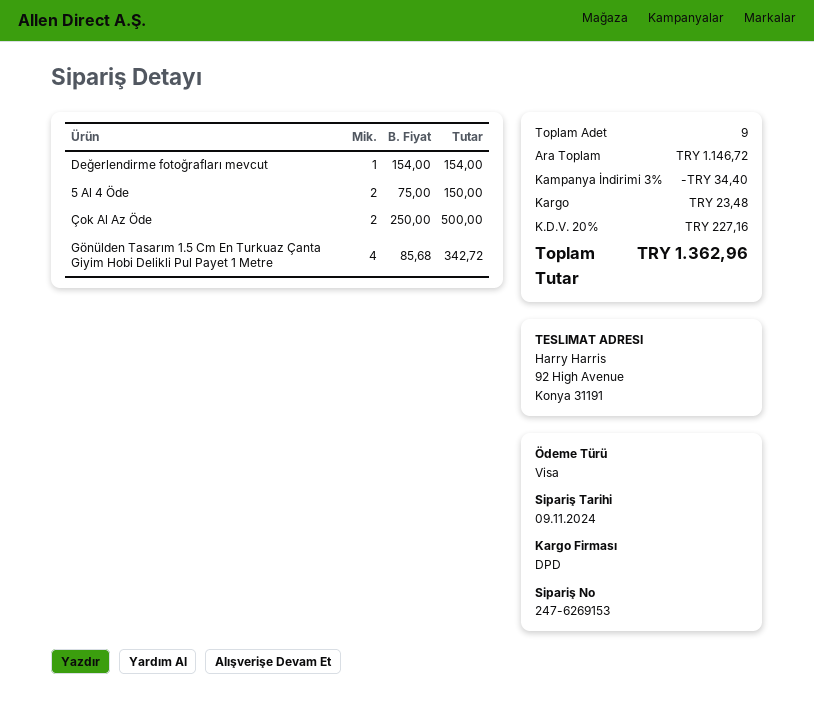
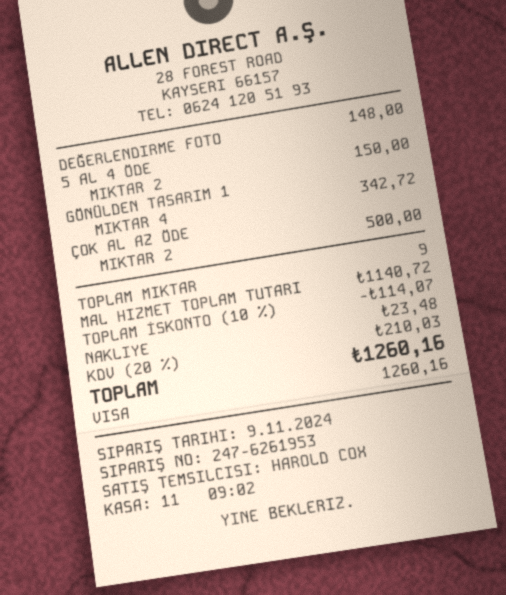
order number: 247-6269153 -> 247-6261953
Değerlendirme fotoğrafları mevcut: 1 for 154.00 -> 1 for 148.00
subtotal: 1146.72 -> 1140.72
discount: 3% = 34.40 -> 10% = 114.07
tax: 20% = 227.16 -> 20% = 210.03
total: 1362.96 -> 1260.16

